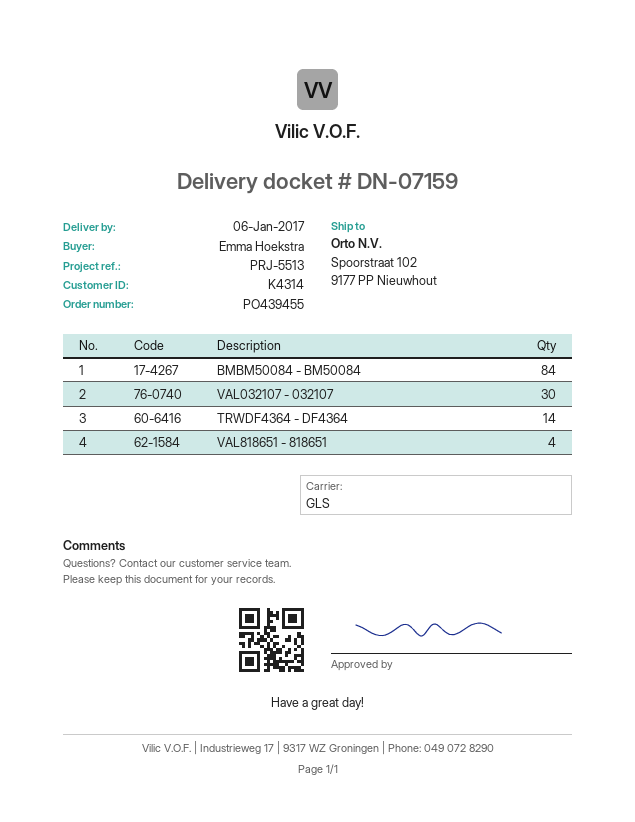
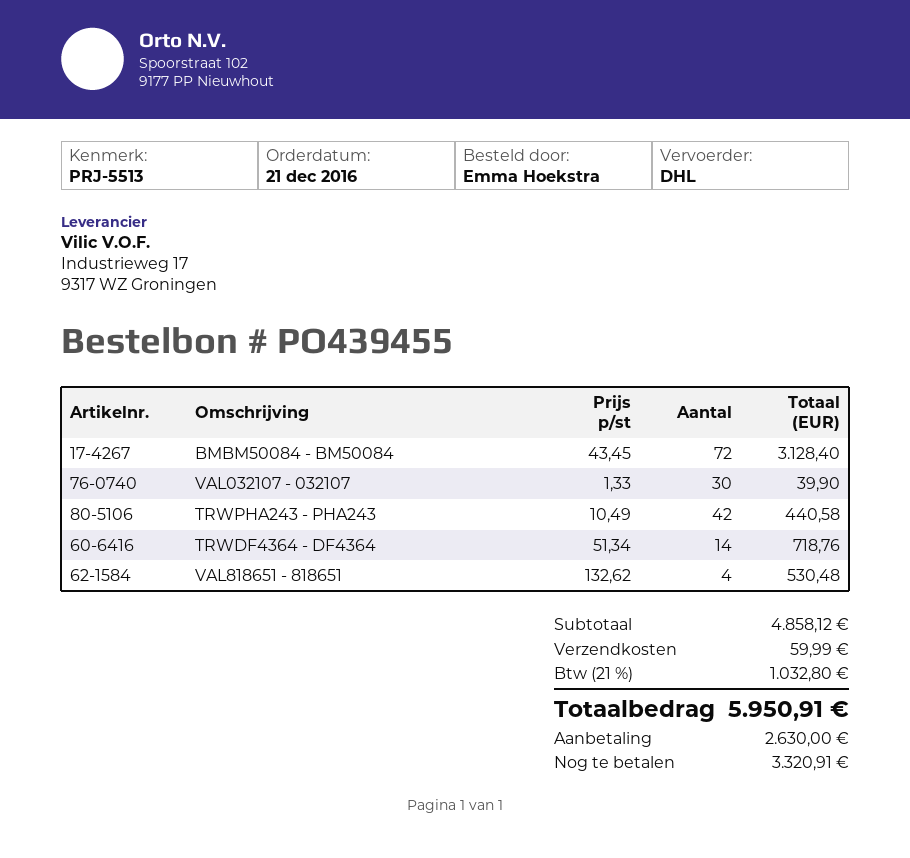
shipping method: GLS -> DHL
BMBM50084 - BM50084: 84 -> 72
TRWPHA243 - PHA243: none -> 42

